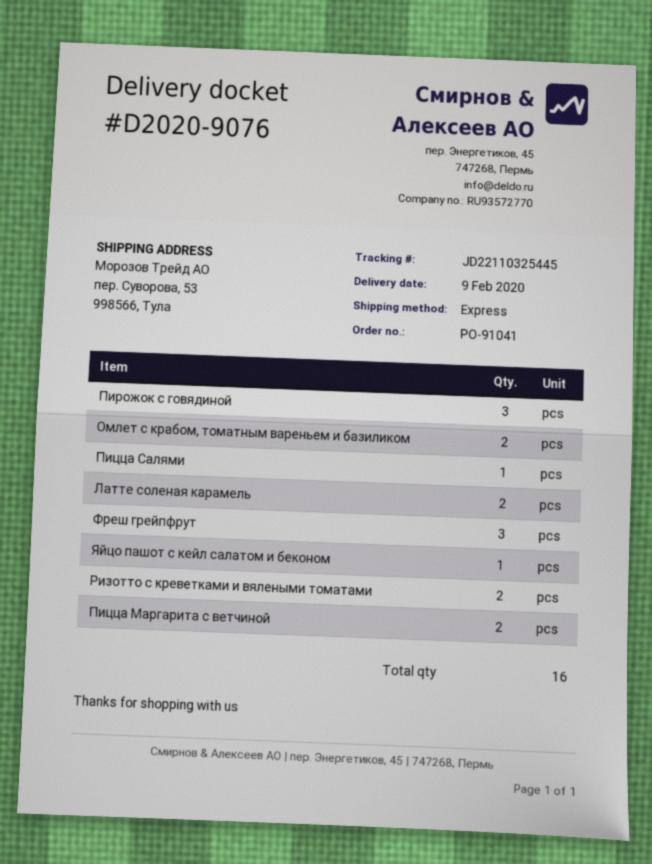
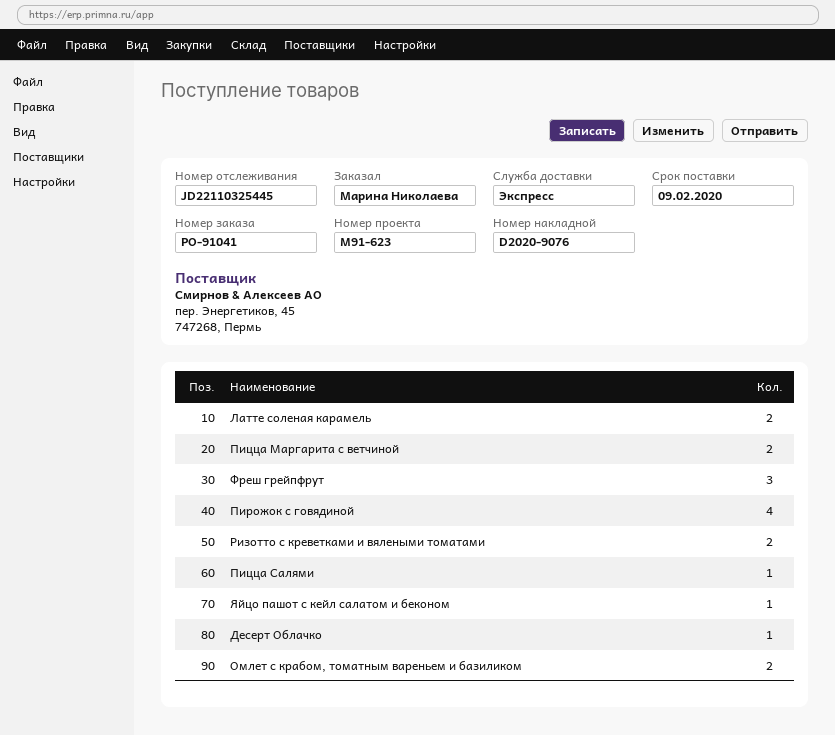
Пирожок с говядиной: 3 -> 4
Десерт Облачко: none -> 1

